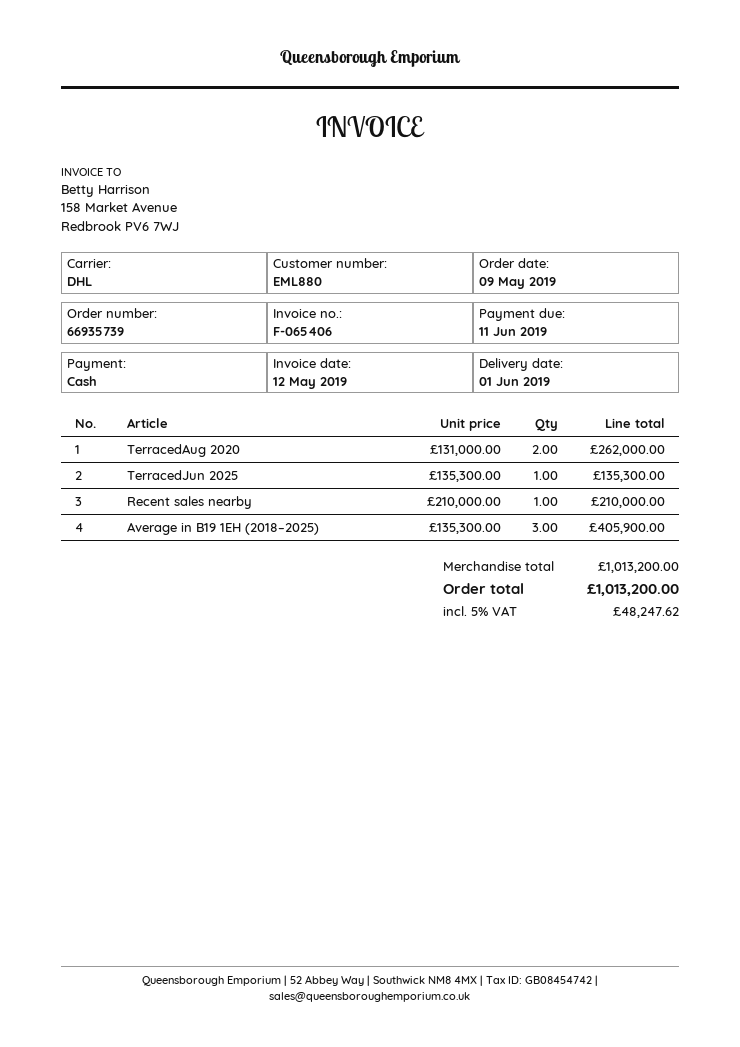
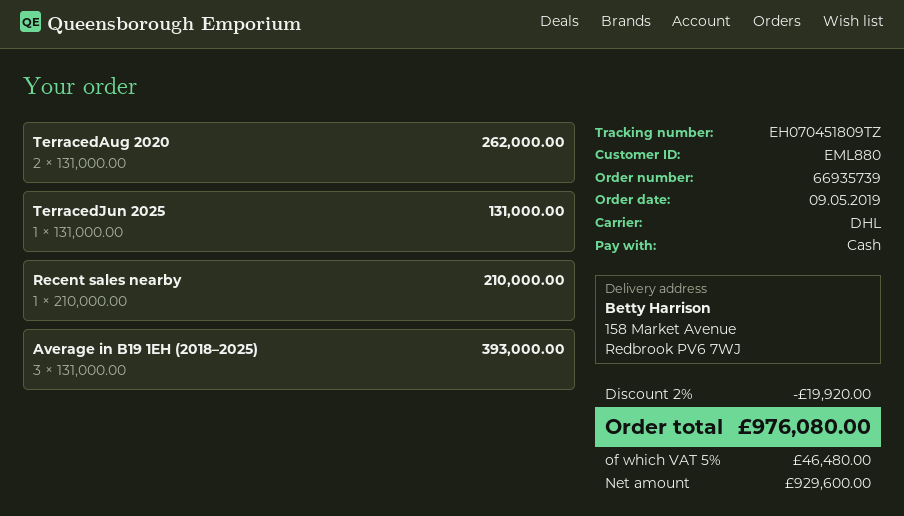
TerracedJun 2025: 1 x 135300.00 = 135300.00 -> 1 x 131000.00 = 131000.00
Average in B19 1EH (2018–2025): 3 x 135300.00 = 405900.00 -> 3 x 131000.00 = 393000.00
discount: none -> 2% = 19920.00
tax: 5% = 48247.62 -> 5% = 46480.00
total: 1013200.00 -> 976080.00

